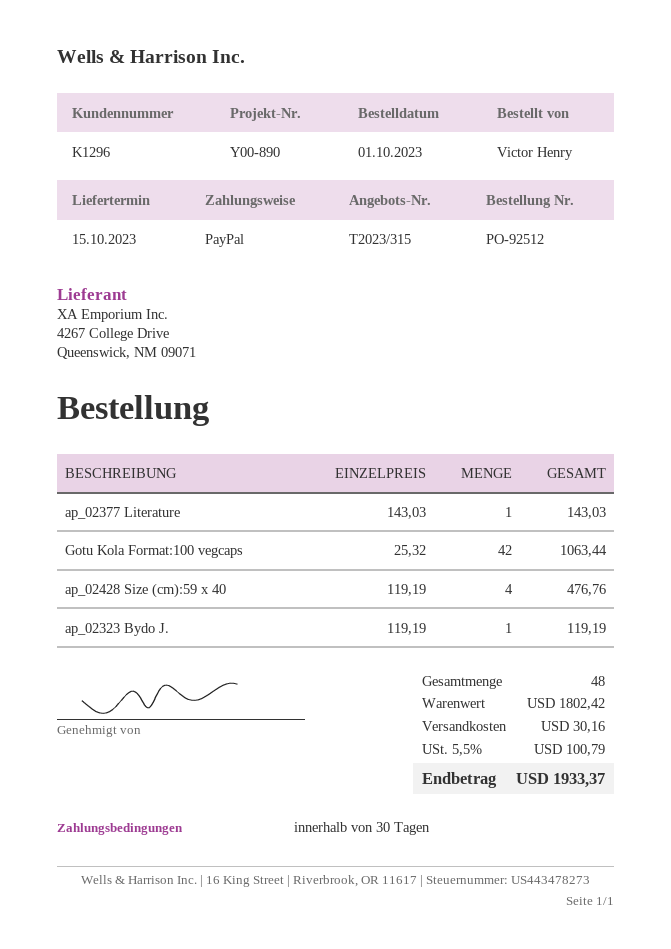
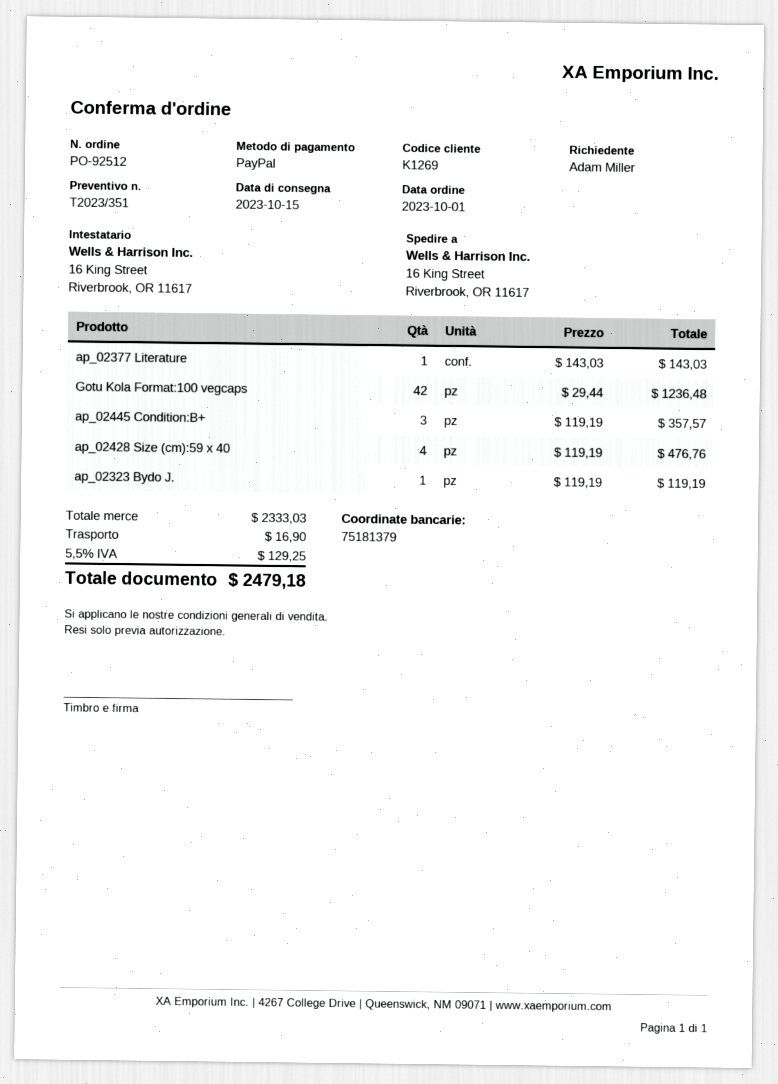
quote number: T2023/315 -> T2023/351
customer number: K1296 -> K1269
ordered by: Victor Henry -> Adam Miller
Gotu Kola Format:100 vegcaps: 42 x 25.32 = 1063.44 -> 42 x 29.44 = 1236.48
ap_02445 Condition:B+: none -> 3 x 119.19 = 357.57
subtotal: 1802.42 -> 2333.03
shipping: 30.16 -> 16.90
tax: 5.5% = 100.79 -> 5.5% = 129.25
total: 1933.37 -> 2479.18

